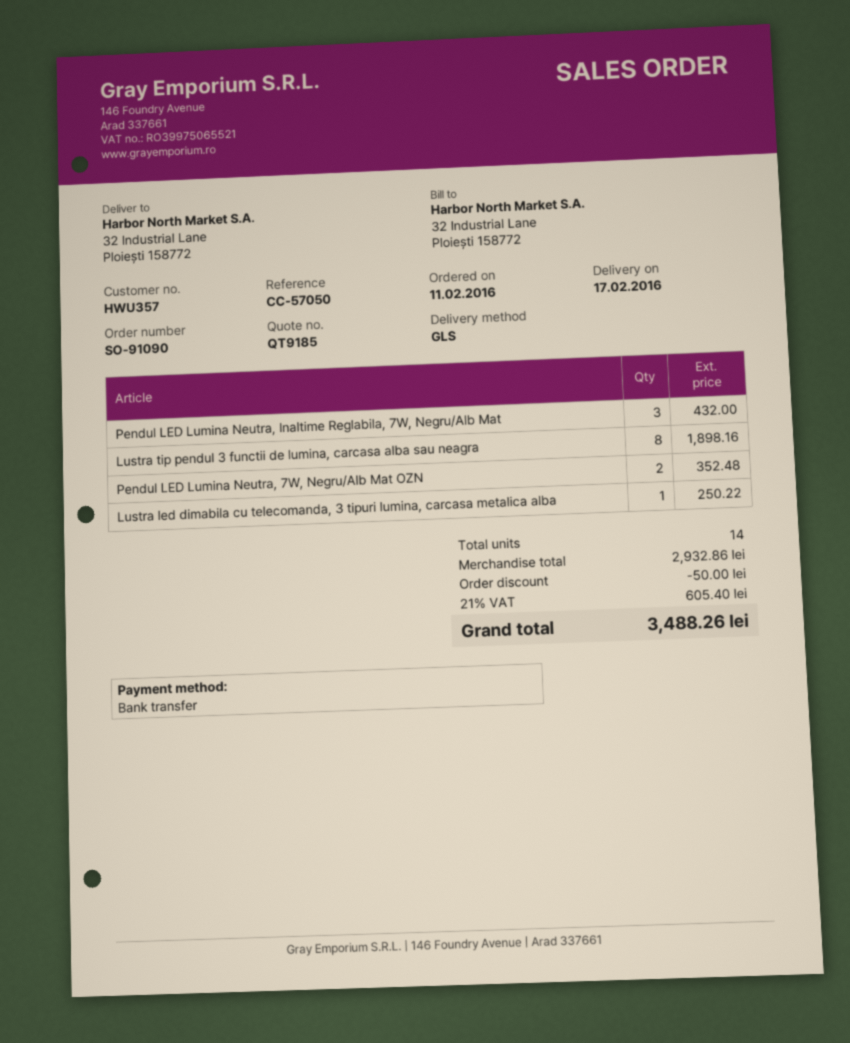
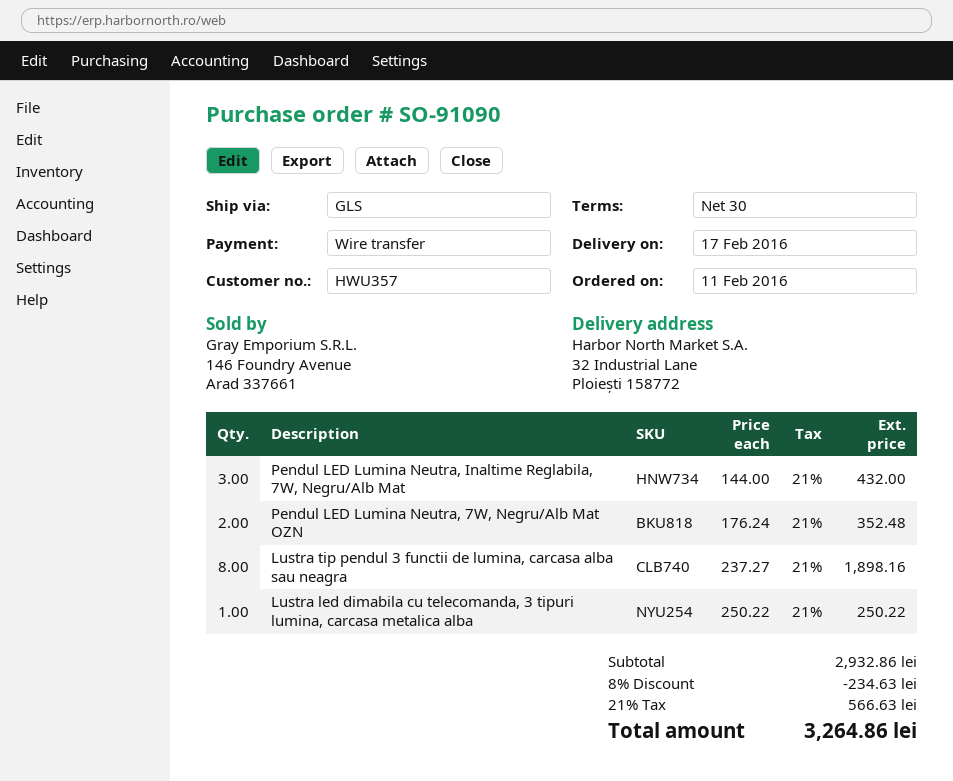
discount: 50.00 -> 234.63
tax: 21% = 605.40 -> 21% = 566.63
total: 3488.26 -> 3264.86

